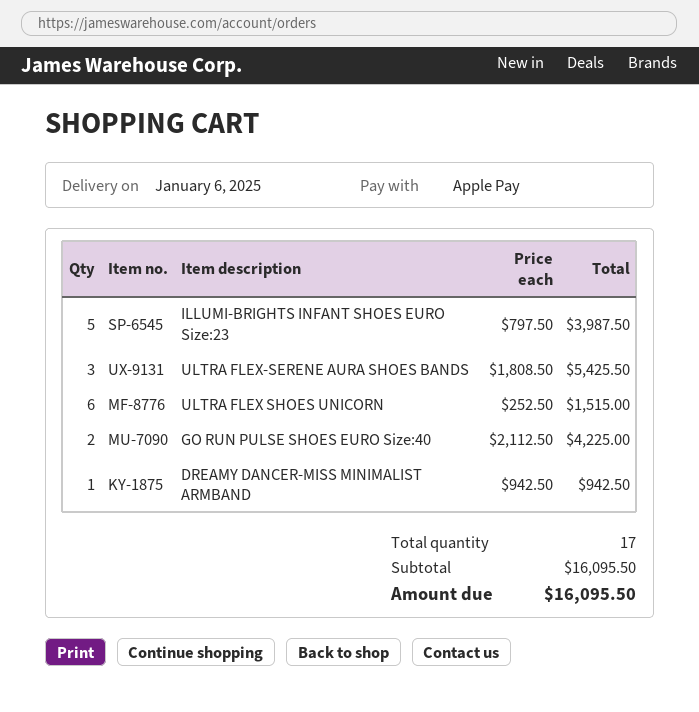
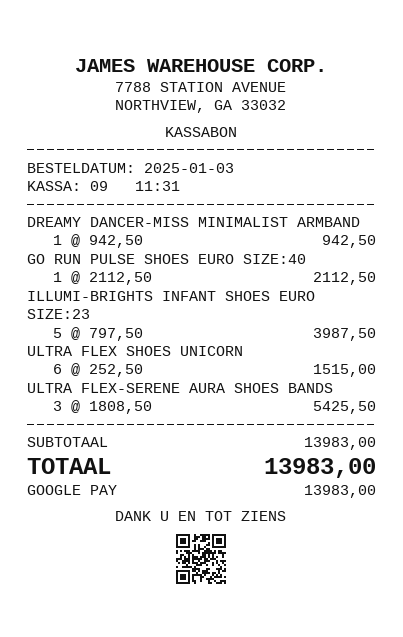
payment method: Apple Pay -> Google Pay
GO RUN PULSE SHOES EURO Size:40: 2 x 2112.50 = 4225.00 -> 1 x 2112.50 = 2112.50
subtotal: 16095.50 -> 13983.00
total: 16095.50 -> 13983.00

